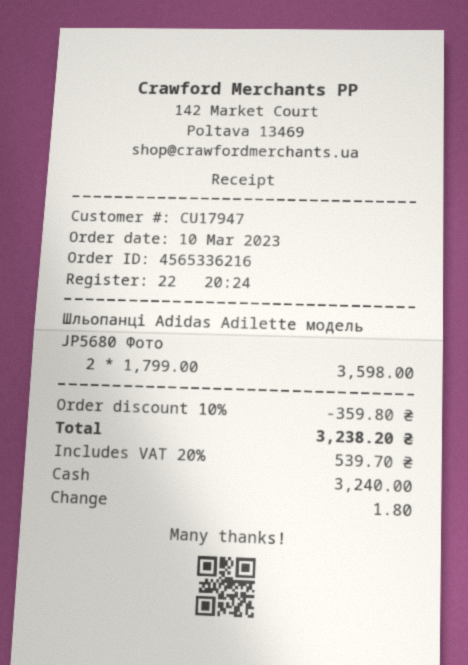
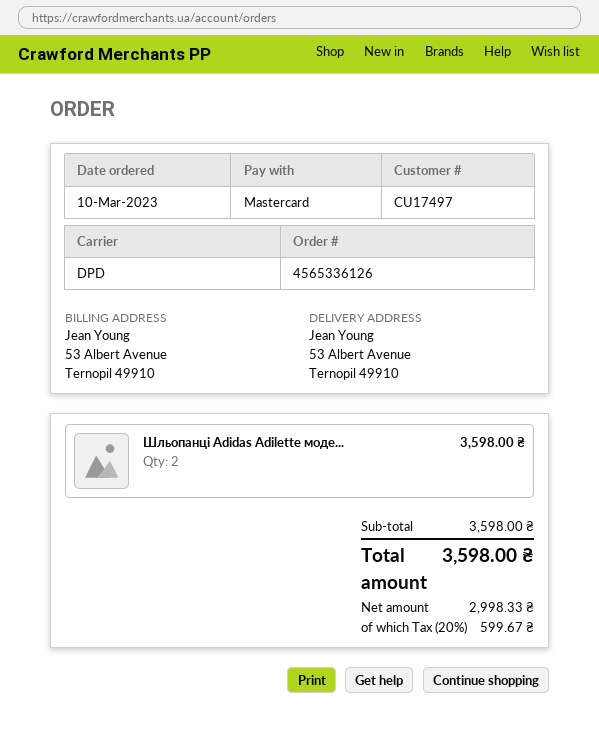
order number: 4565336216 -> 4565336126
customer number: CU17947 -> CU17497
payment method: cash -> Mastercard
discount: 10% = 359.80 -> none
tax: 20% = 539.70 -> 20% = 599.67
total: 3238.20 -> 3598.00

